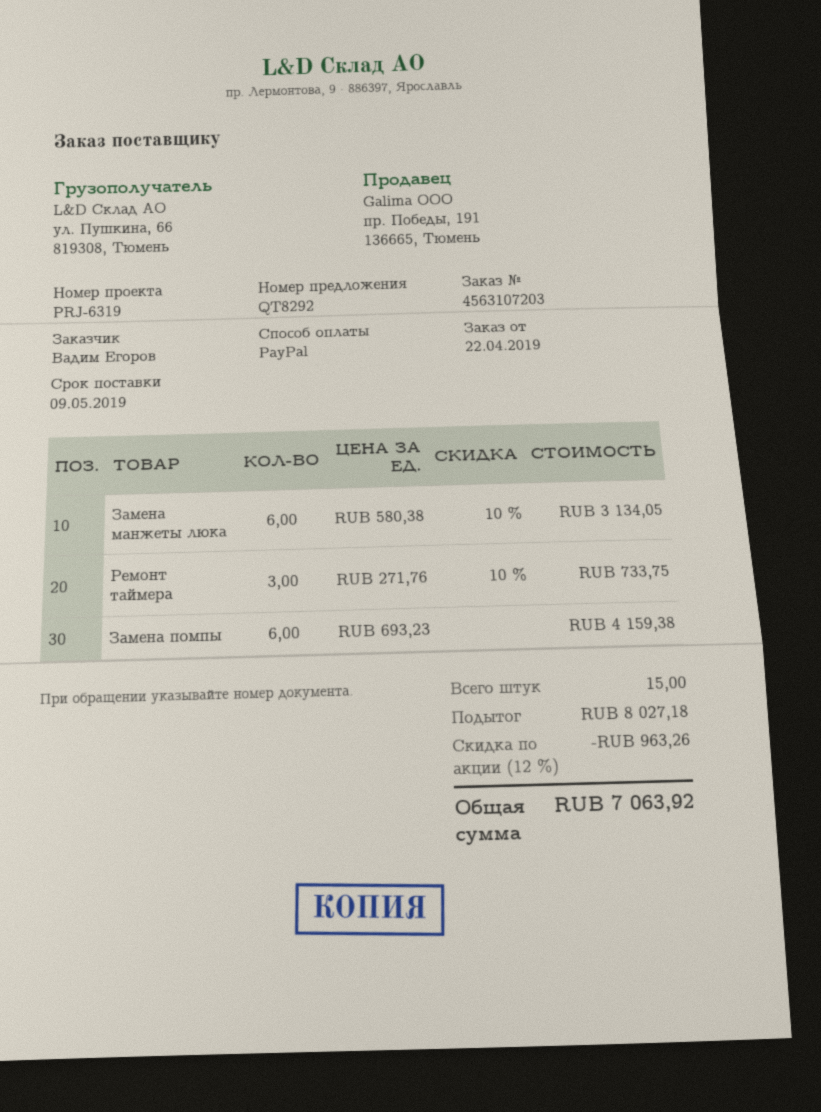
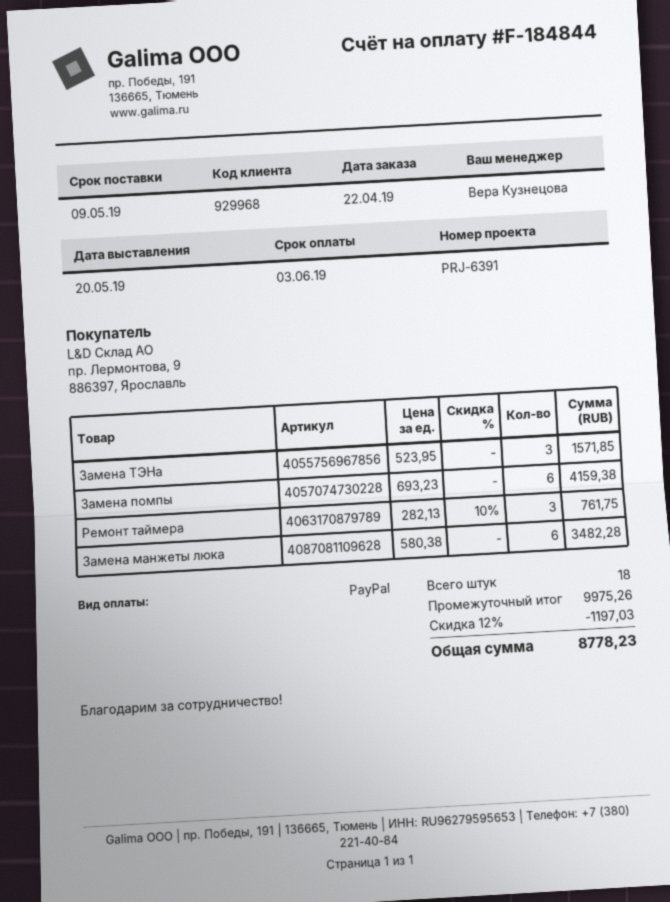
reference: PRJ-6319 -> PRJ-6391
Замена манжеты люка: 6 x 580.38 - 10% = 3134.05 -> 6 x 580.38 = 3482.28
Ремонт таймера: 3 x 271.76 - 10% = 733.75 -> 3 x 282.13 - 10% = 761.75
Замена ТЭНа: none -> 3 x 523.95 = 1571.85
total quantity: 15 -> 18
subtotal: 8027.18 -> 9975.26
discount: 12% = 963.26 -> 12% = 1197.03
total: 7063.92 -> 8778.23

